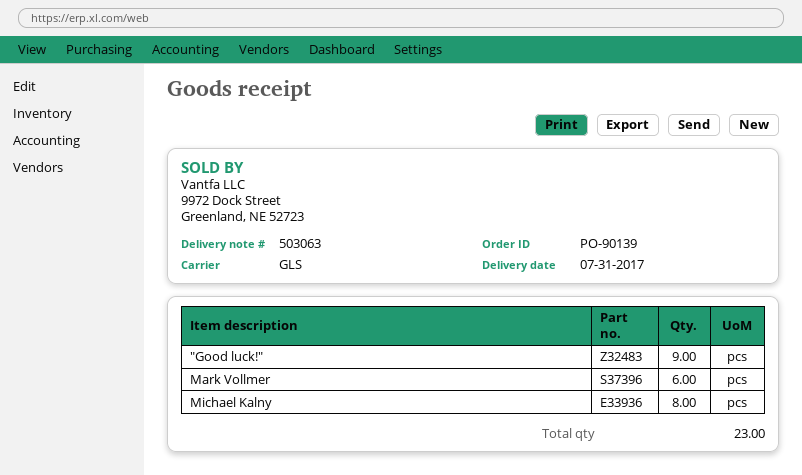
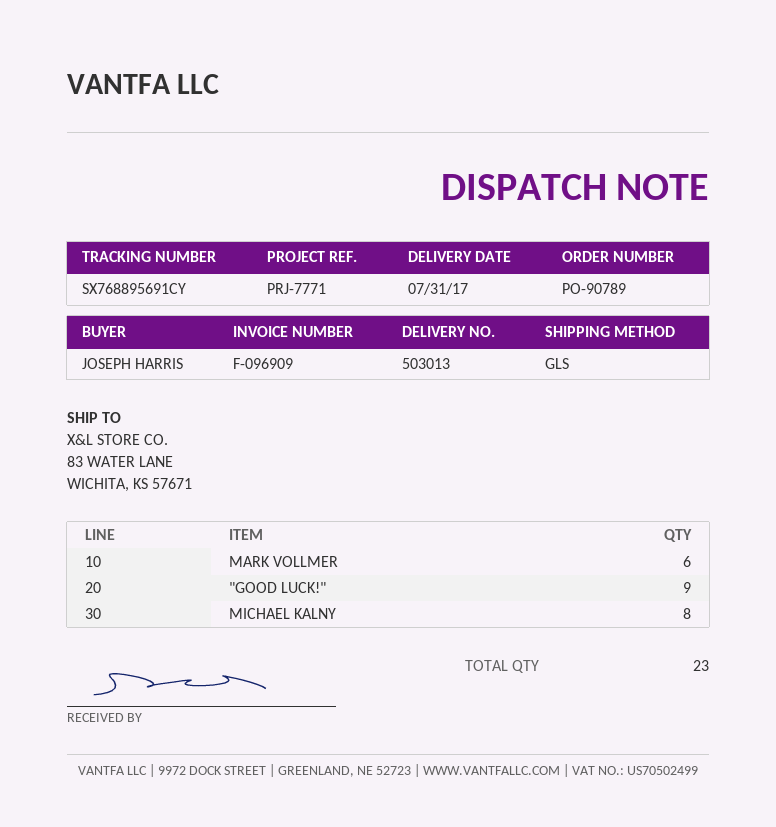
order number: PO-90139 -> PO-90789
delivery note number: 503063 -> 503013

